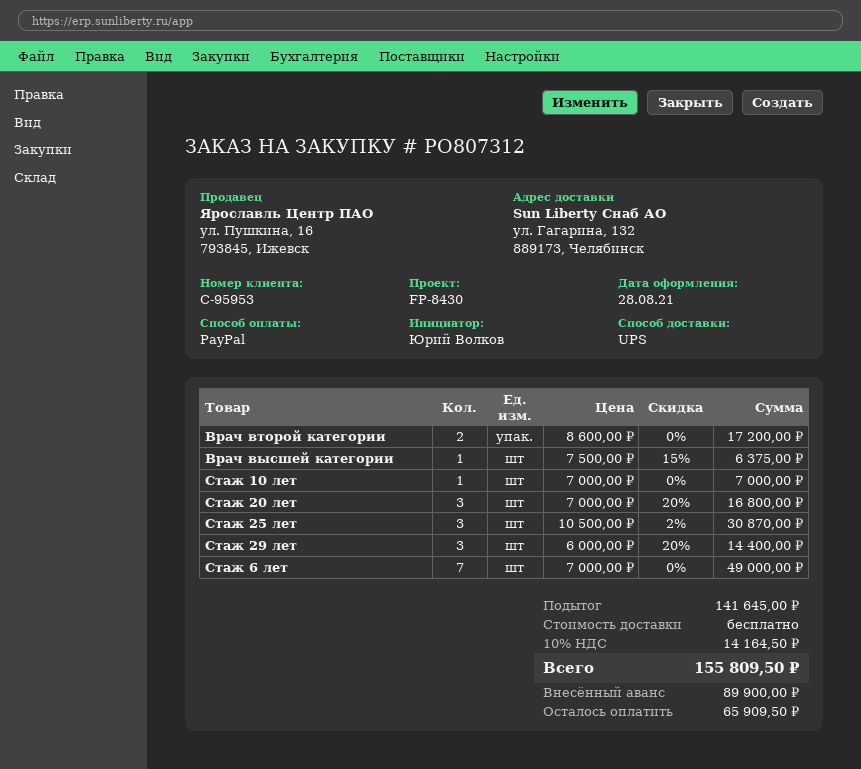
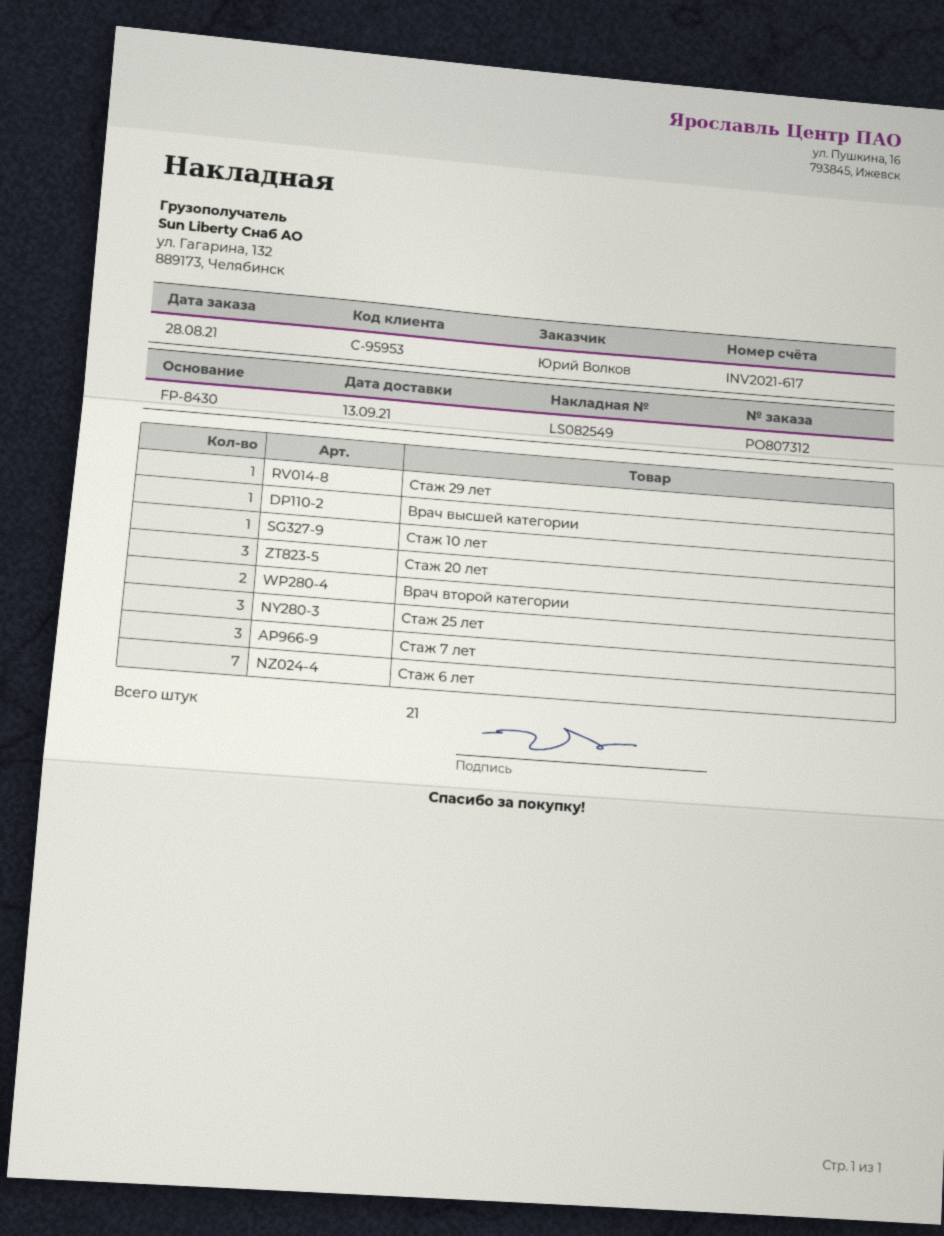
Стаж 29 лет: 3 -> 1
Стаж 7 лет: none -> 3

